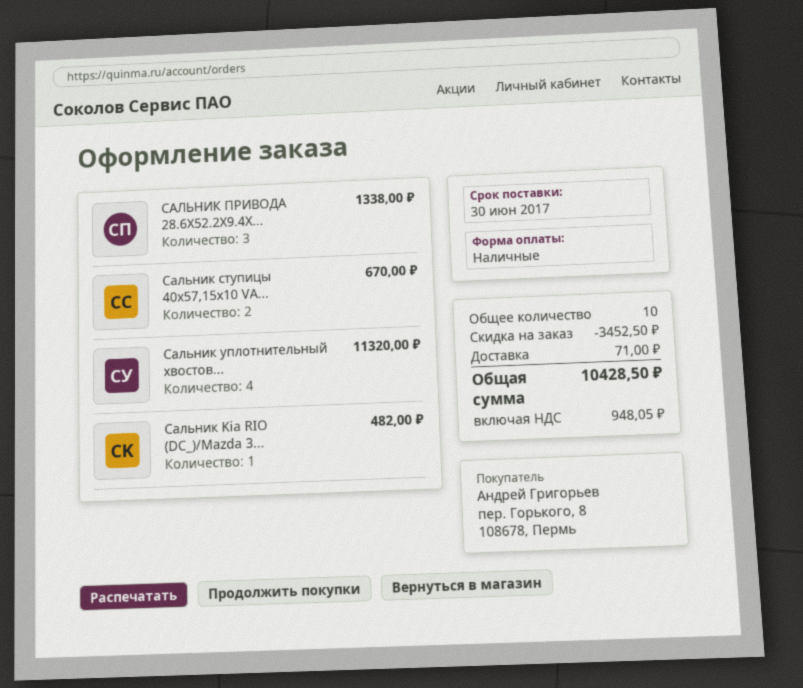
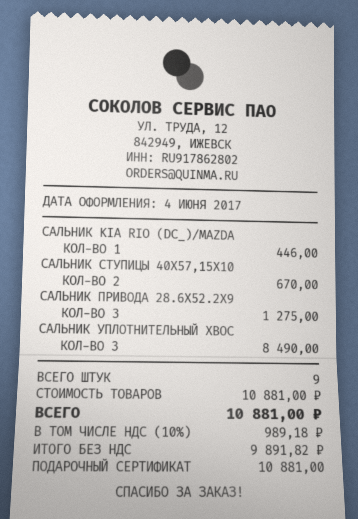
payment method: cash -> gift card
САЛЬНИК ПРИВОДА 28.6X52.2X9.4X...: 3 for 1338.00 -> 3 for 1275.00
Сальник уплотнительный хвостов...: 4 for 11320.00 -> 3 for 8490.00
Сальник Kia RIO (DC_)/Mazda 3...: 1 for 482.00 -> 1 for 446.00
total quantity: 10 -> 9
discount: 3452.50 -> none
shipping: 71.00 -> none
tax: 948.05 -> 989.18
total: 10428.50 -> 10881.00

